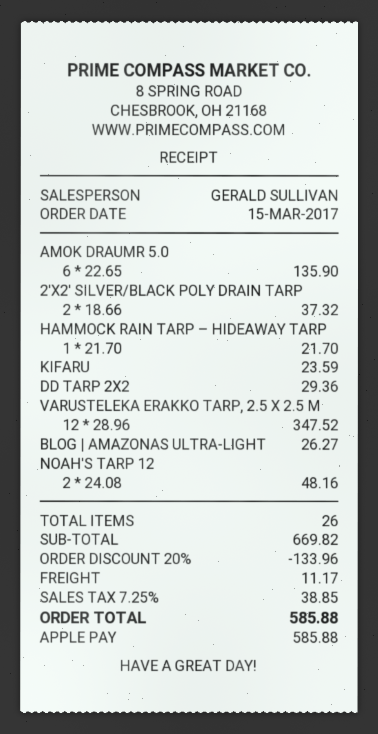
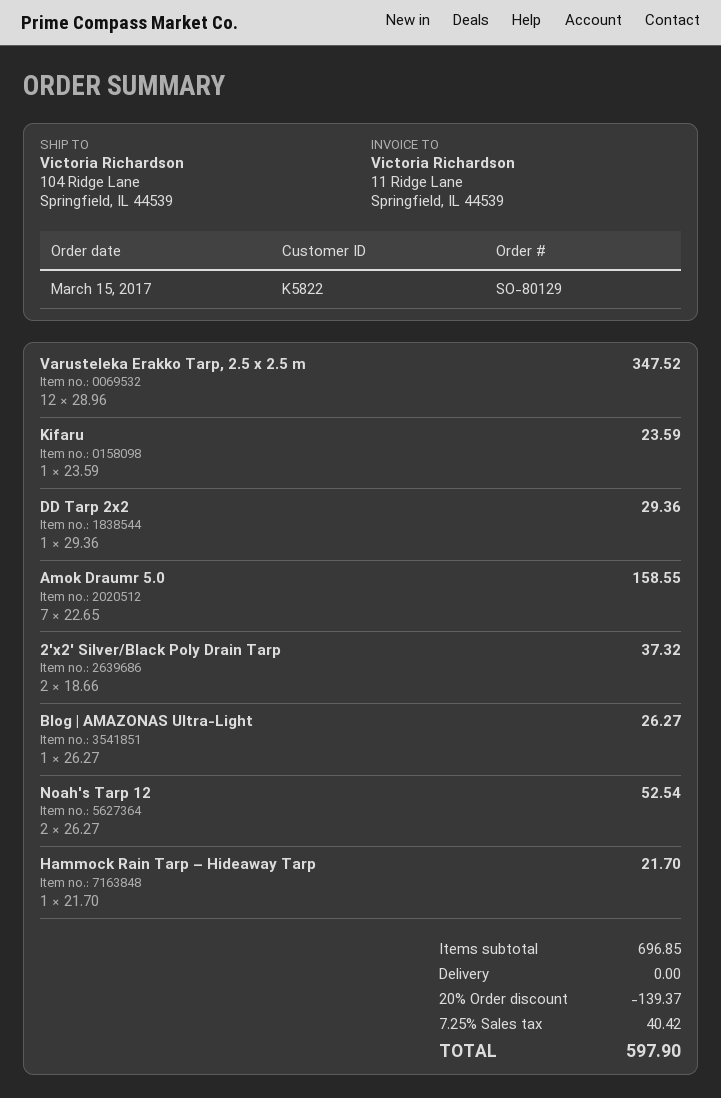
AMOK DRAUMR 5.0: 6 x 22.65 = 135.90 -> 7 x 22.65 = 158.55
NOAH'S TARP 12: 2 x 24.08 = 48.16 -> 2 x 26.27 = 52.54
subtotal: 669.82 -> 696.85
discount: 20% = 133.96 -> 20% = 139.37
shipping: 11.17 -> 0.00
tax: 7.25% = 38.85 -> 7.25% = 40.42
total: 585.88 -> 597.90

